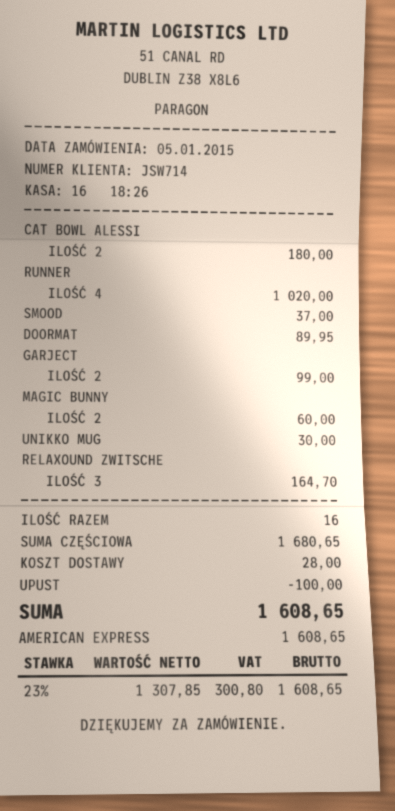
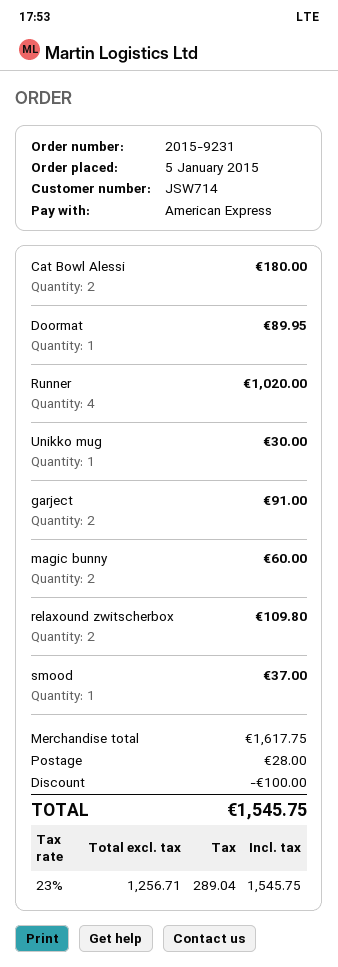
GARJECT: 2 for 99.00 -> 2 for 91.00
RELAXOUND ZWITSCHE: 3 for 164.70 -> 2 for 109.80
subtotal: 1680.65 -> 1617.75
net: 1307.85 -> 1256.71
tax: 23% = 300.80 -> 23% = 289.04
total: 1608.65 -> 1545.75

